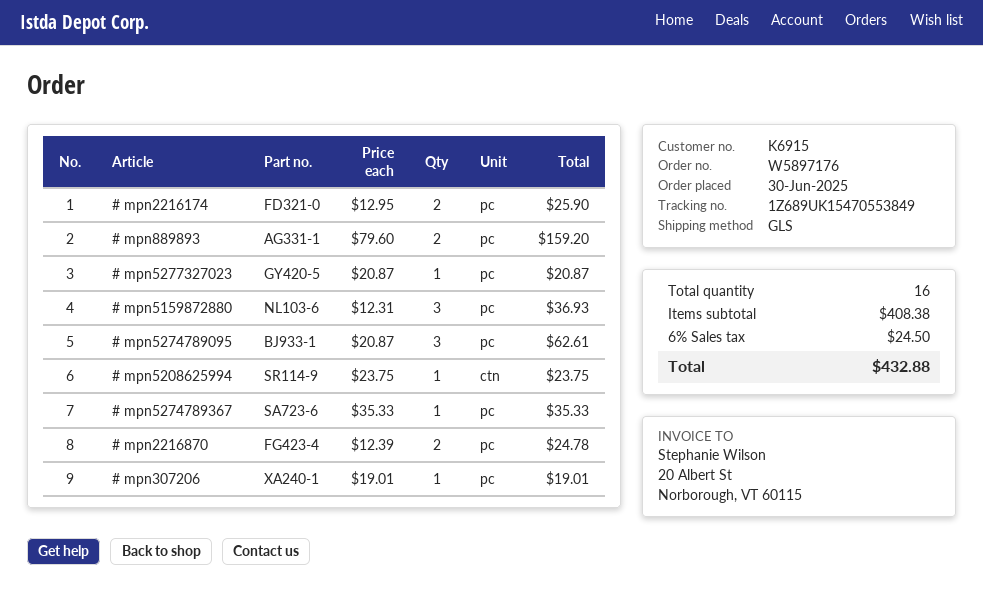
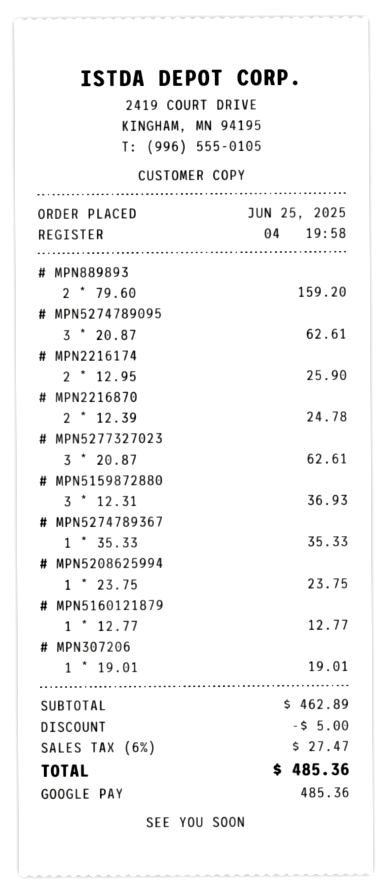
order date: 2025-06-30 -> 2025-06-25
# mpn5277327023: 1 x 20.87 = 20.87 -> 3 x 20.87 = 62.61
# MPN5160121879: none -> 1 x 12.77 = 12.77
subtotal: 408.38 -> 462.89
discount: none -> 5.00
tax: 6% = 24.50 -> 6% = 27.47
total: 432.88 -> 485.36

